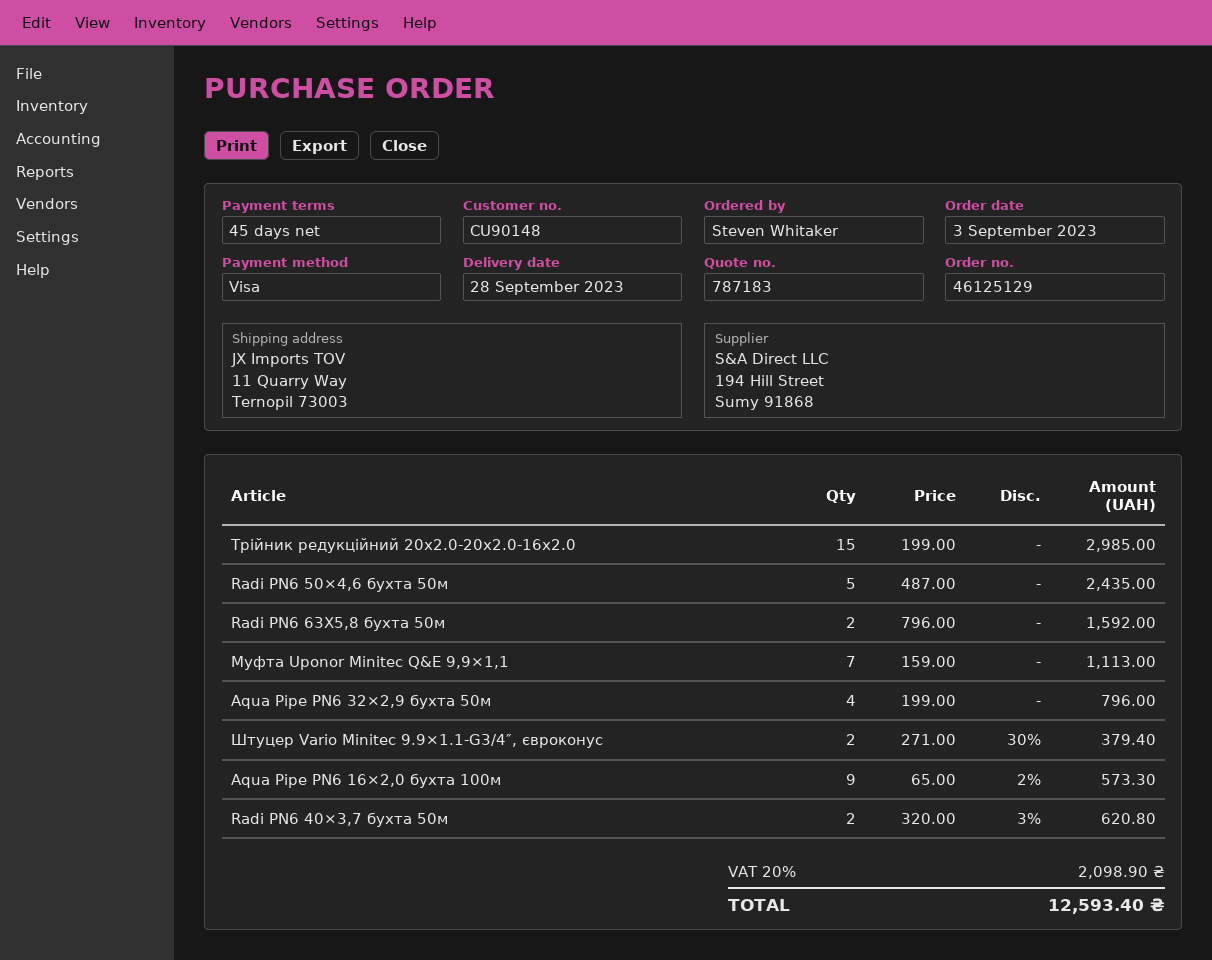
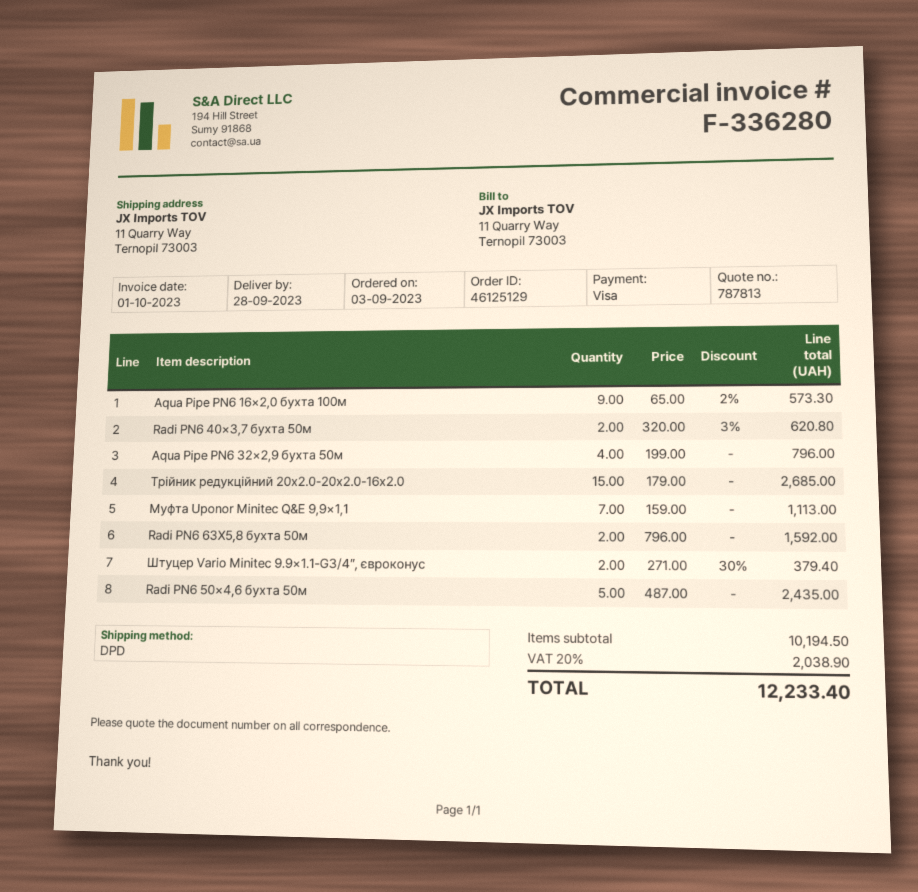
quote number: 787183 -> 787813
Трійник редукційний 20х2.0-20х2.0-16х2.0: 15 x 199.00 = 2985.00 -> 15 x 179.00 = 2685.00
tax: 20% = 2098.90 -> 20% = 2038.90
total: 12593.40 -> 12233.40

